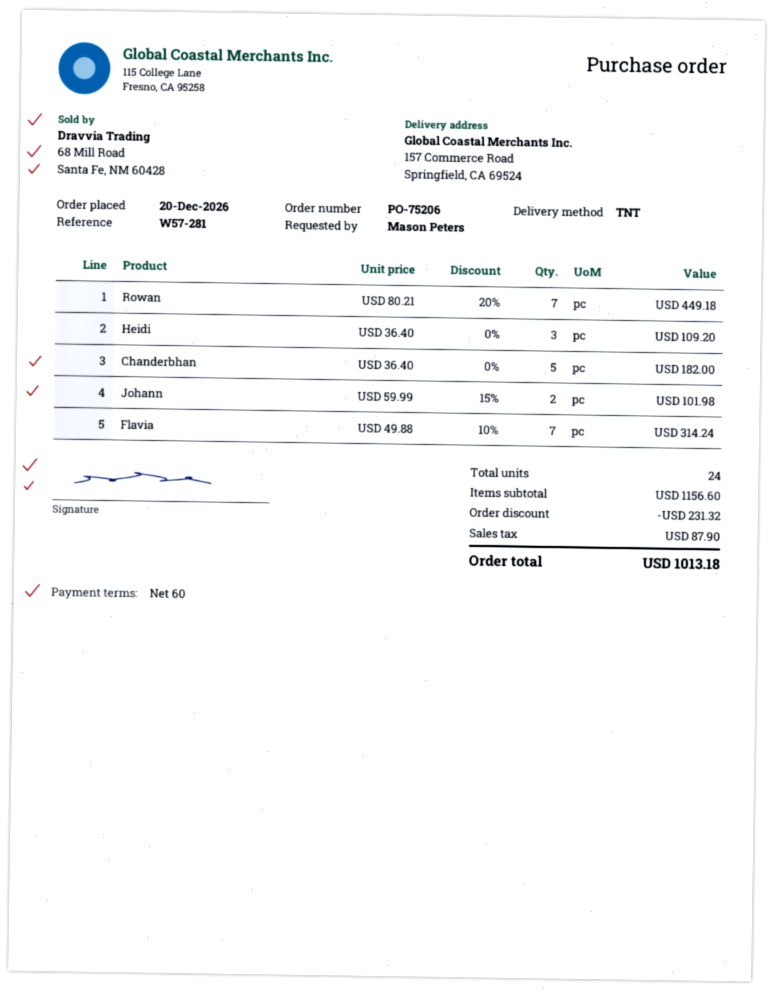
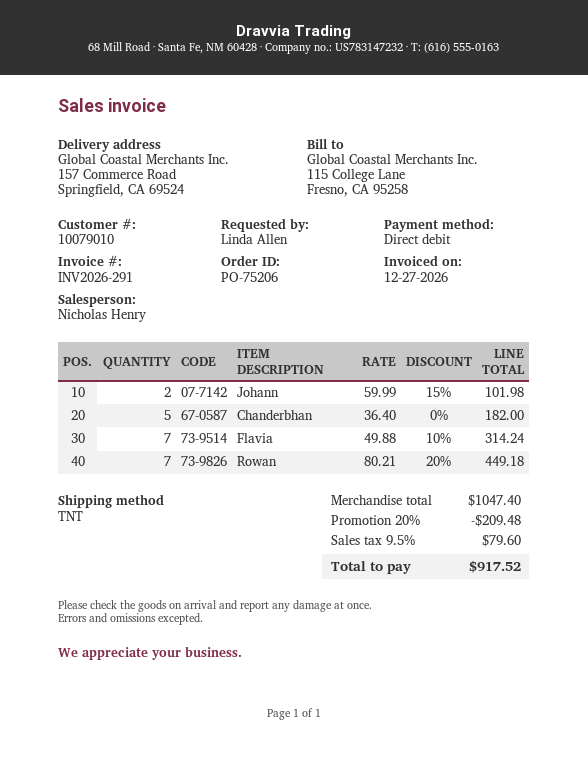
ordered by: Mason Peters -> Linda Allen
Heidi: 3 x 36.40 = 109.20 -> none
subtotal: 1156.60 -> 1047.40
discount: 231.32 -> 209.48
tax: 87.90 -> 79.60
total: 1013.18 -> 917.52

